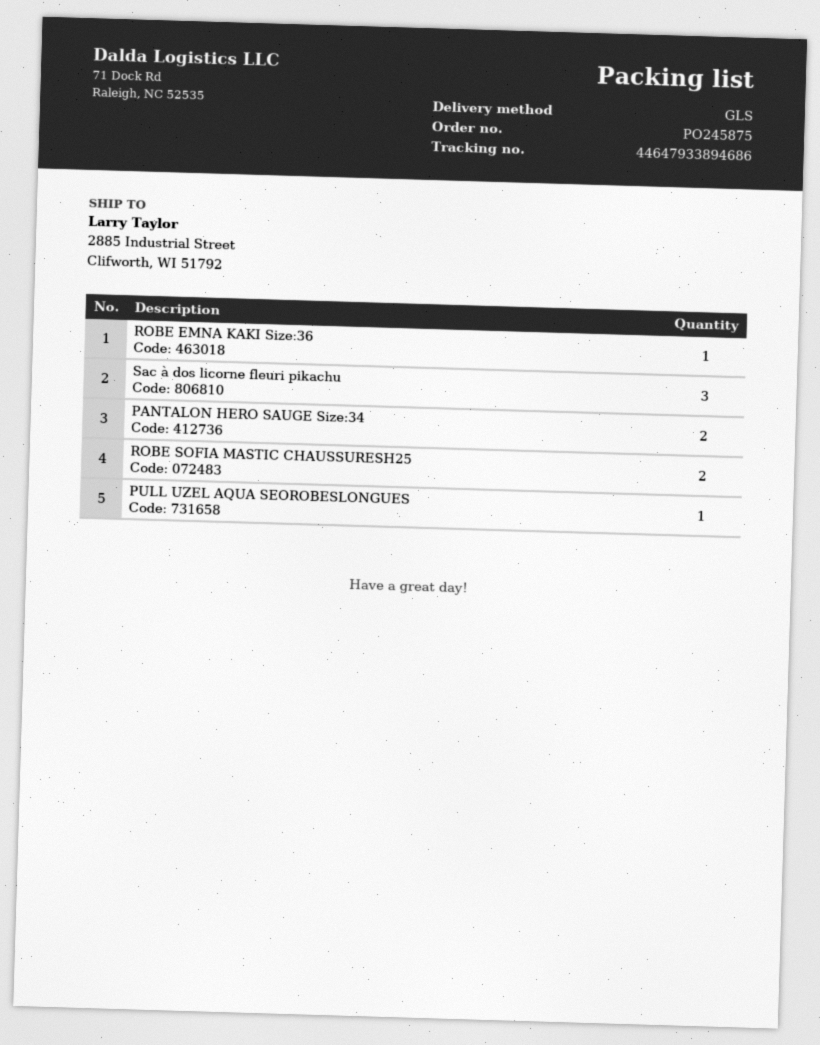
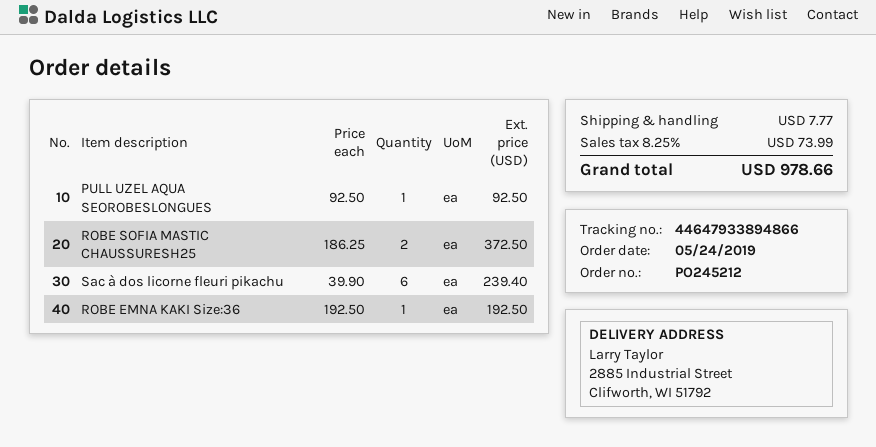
order number: PO245875 -> PO245212
tracking number: 44647933894686 -> 44647933894866
Sac à dos licorne fleuri pikachu: 3 -> 6
PANTALON HERO SAUGE Size:34: 2 -> none

